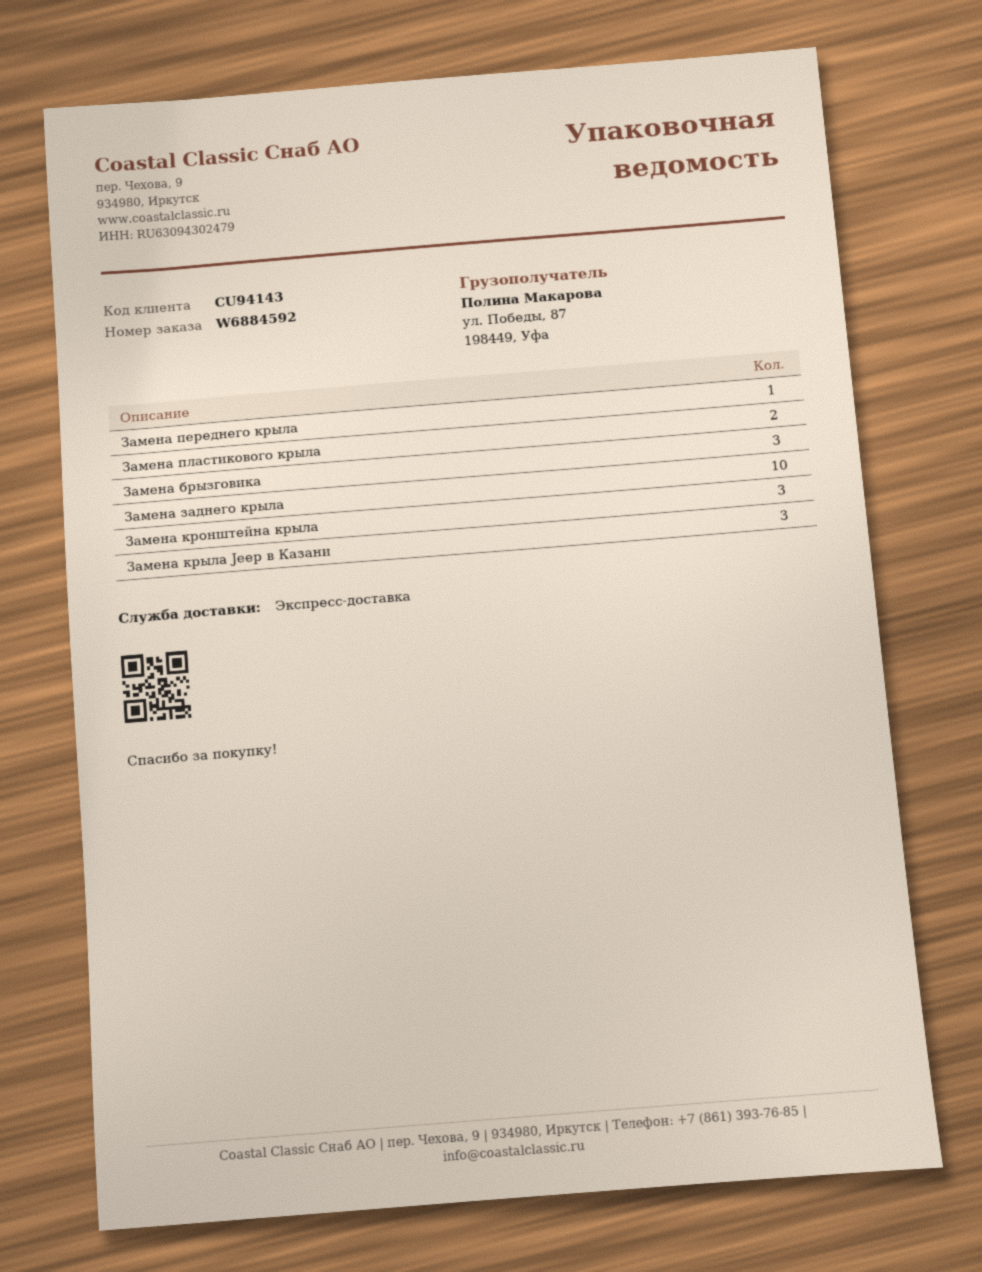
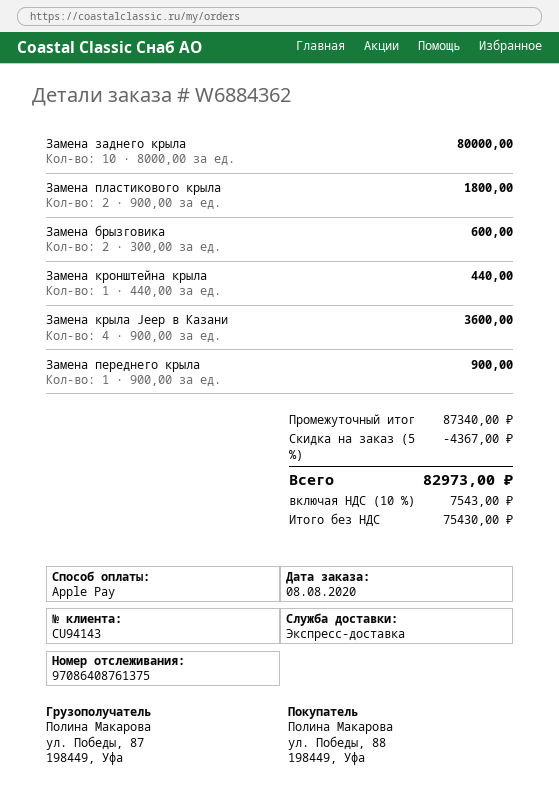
order number: W6884592 -> W6884362
Замена брызговика: 3 -> 2
Замена кронштейна крыла: 3 -> 1
Замена крыла Jeep в Казани: 3 -> 4

